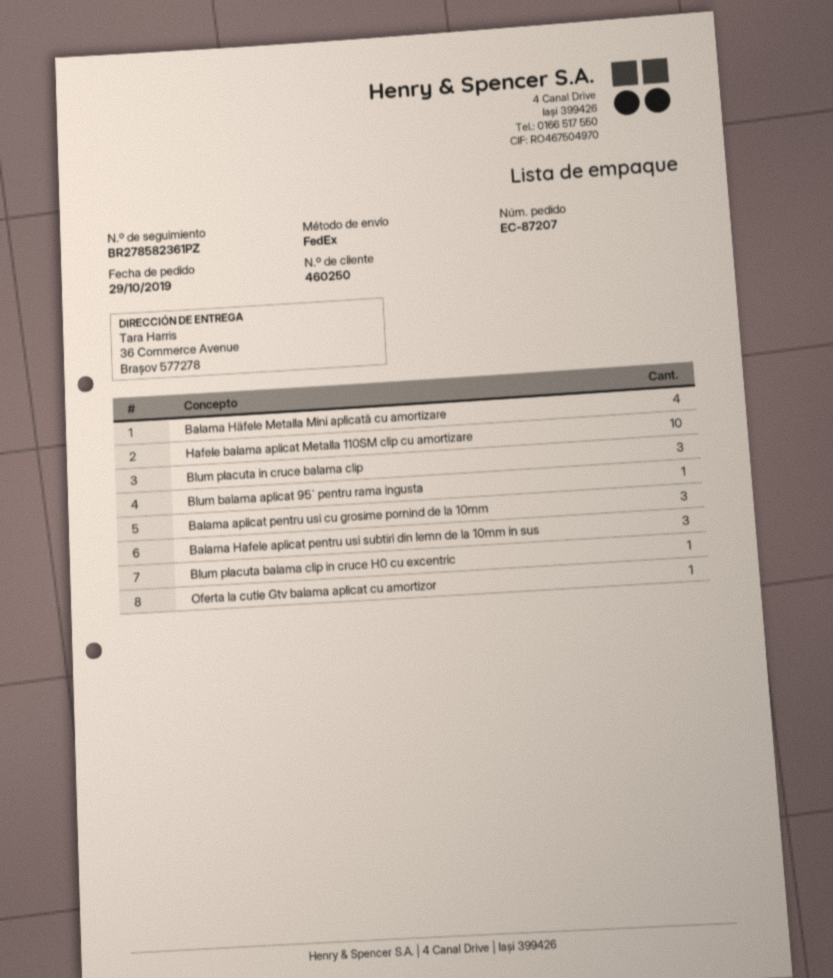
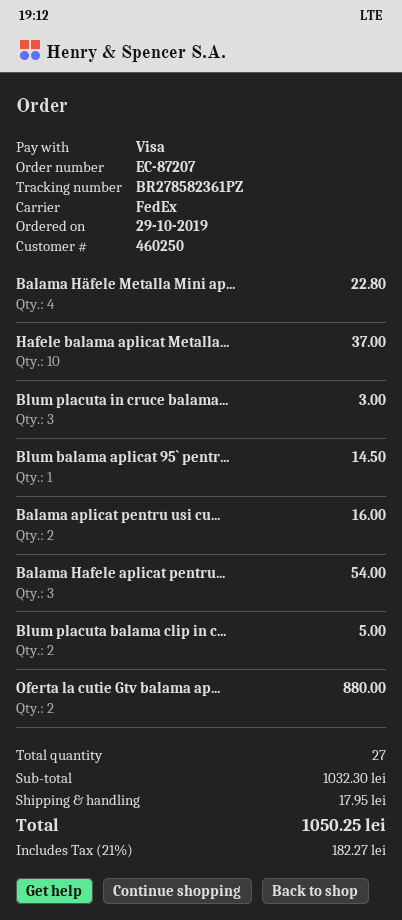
Balama aplicat pentru usi cu grosime pornind de la 10mm: 3 -> 2
Blum placuta balama clip in cruce H0 cu excentric: 1 -> 2
Oferta la cutie Gtv balama aplicat cu amortizor: 1 -> 2

